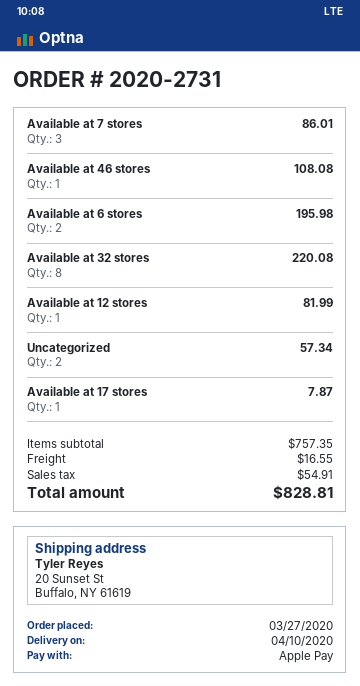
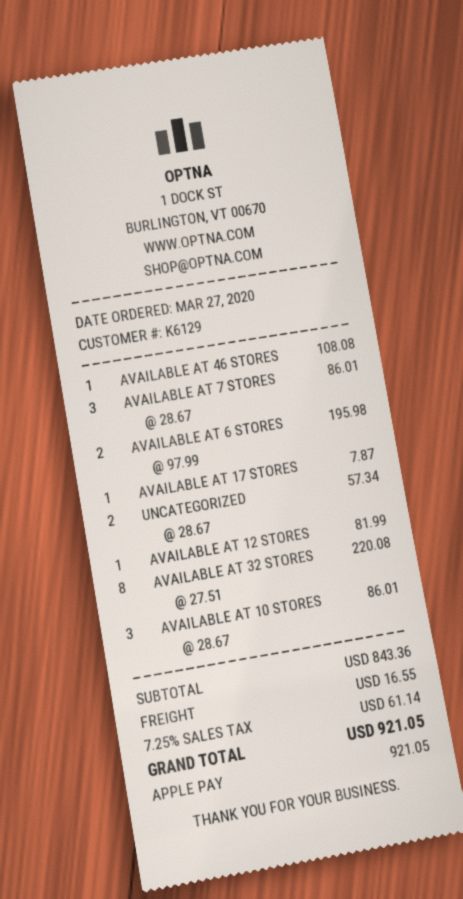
AVAILABLE AT 10 STORES: none -> 3 for 86.01
subtotal: 757.35 -> 843.36
tax: 54.91 -> 61.14
total: 828.81 -> 921.05

